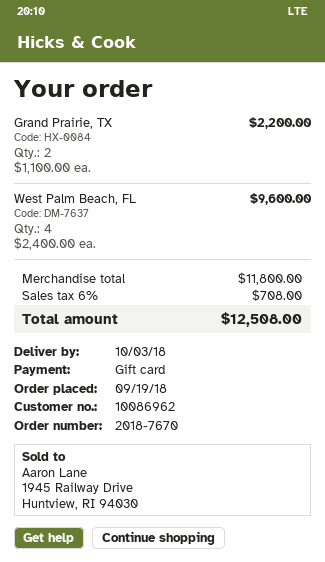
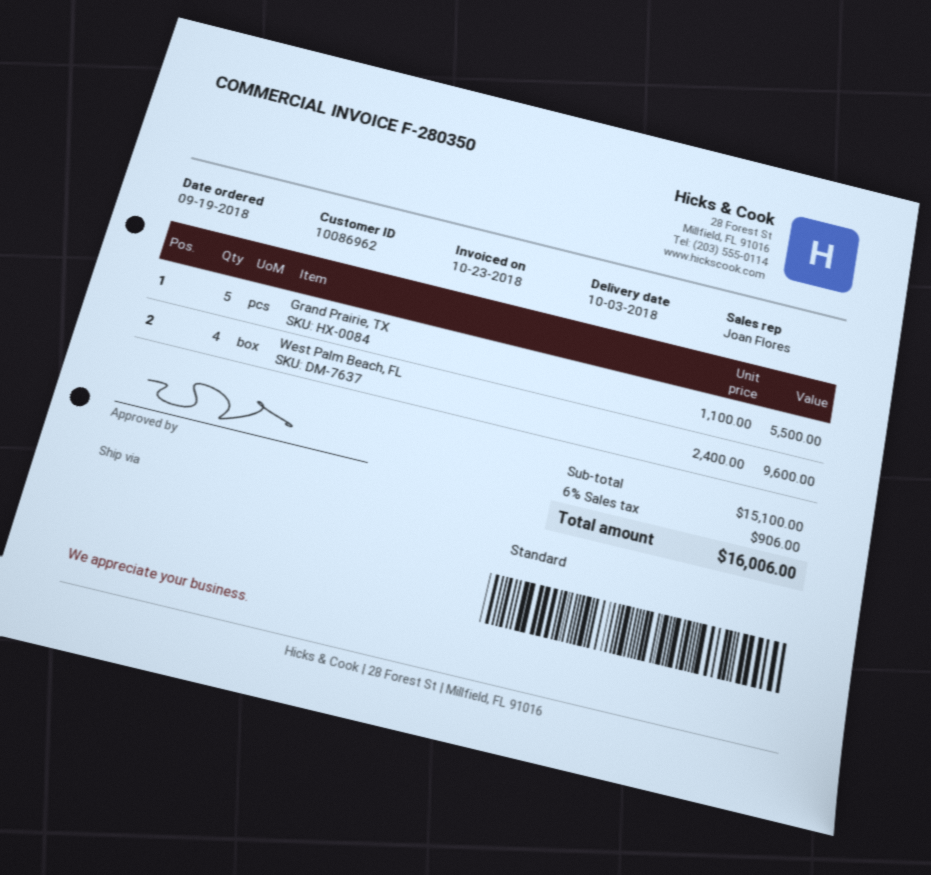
Grand Prairie, TX: 2 x 1100.00 = 2200.00 -> 5 x 1100.00 = 5500.00
subtotal: 11800.00 -> 15100.00
tax: 6% = 708.00 -> 6% = 906.00
total: 12508.00 -> 16006.00

